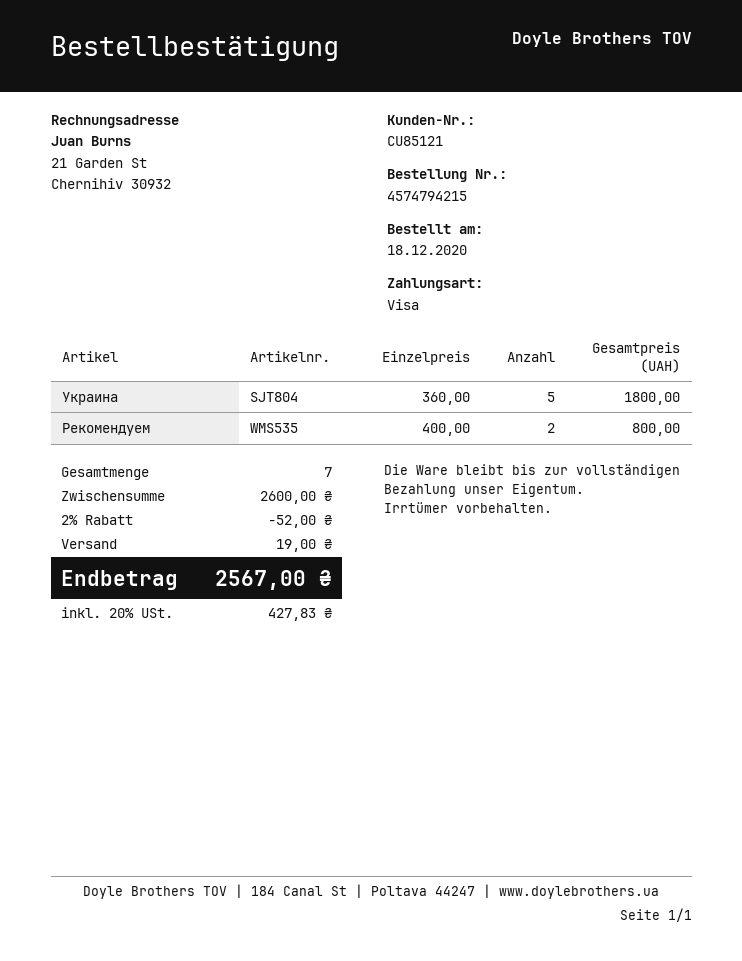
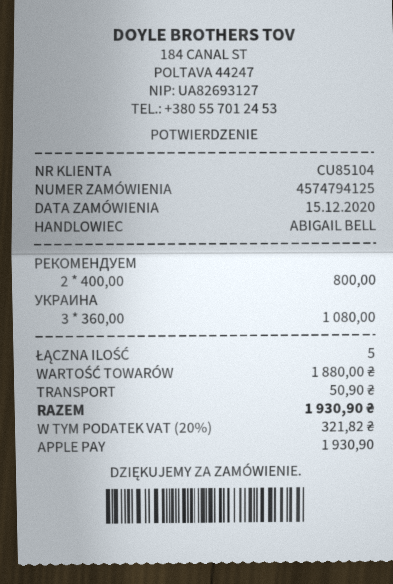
order number: 4574794215 -> 4574794125
order date: 2020-12-18 -> 2020-12-15
customer number: CU85121 -> CU85104
payment method: Visa -> Apple Pay
Украина: 5 x 360.00 = 1800.00 -> 3 x 360.00 = 1080.00
total quantity: 7 -> 5
subtotal: 2600.00 -> 1880.00
discount: 2% = 52.00 -> none
shipping: 19.00 -> 50.90
tax: 20% = 427.83 -> 20% = 321.82
total: 2567.00 -> 1930.90

